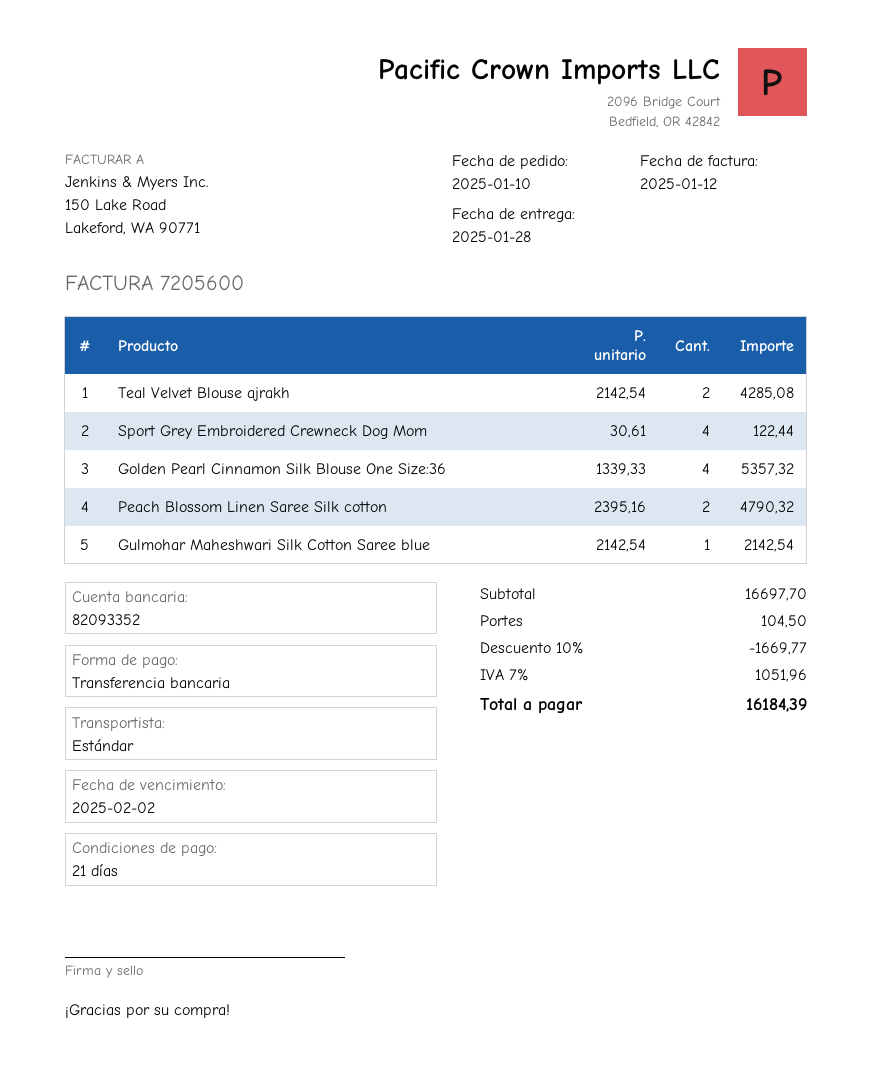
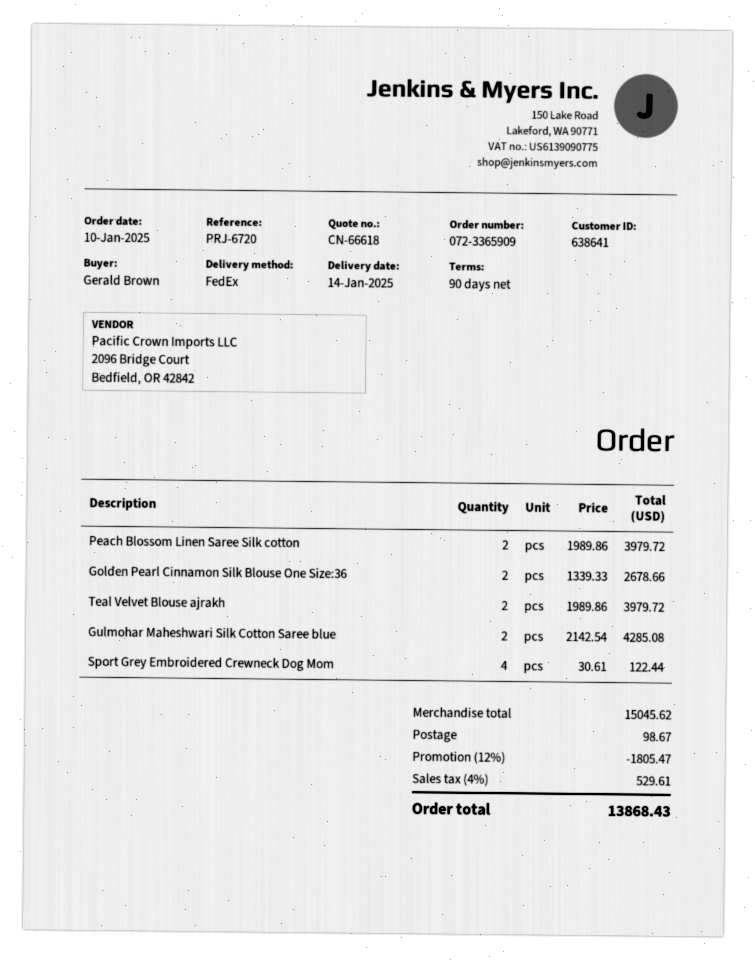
delivery date: 2025-01-28 -> 2025-01-14
payment terms: 21 days -> 90 days
shipping method: standard -> FedEx
Teal Velvet Blouse ajrakh: 2 x 2142.54 = 4285.08 -> 2 x 1989.86 = 3979.72
Golden Pearl Cinnamon Silk Blouse One Size:36: 4 x 1339.33 = 5357.32 -> 2 x 1339.33 = 2678.66
Peach Blossom Linen Saree Silk cotton: 2 x 2395.16 = 4790.32 -> 2 x 1989.86 = 3979.72
Gulmohar Maheshwari Silk Cotton Saree blue: 1 x 2142.54 = 2142.54 -> 2 x 2142.54 = 4285.08
subtotal: 16697.70 -> 15045.62
discount: 10% = 1669.77 -> 12% = 1805.47
shipping: 104.50 -> 98.67
tax: 7% = 1051.96 -> 4% = 529.61
total: 16184.39 -> 13868.43

